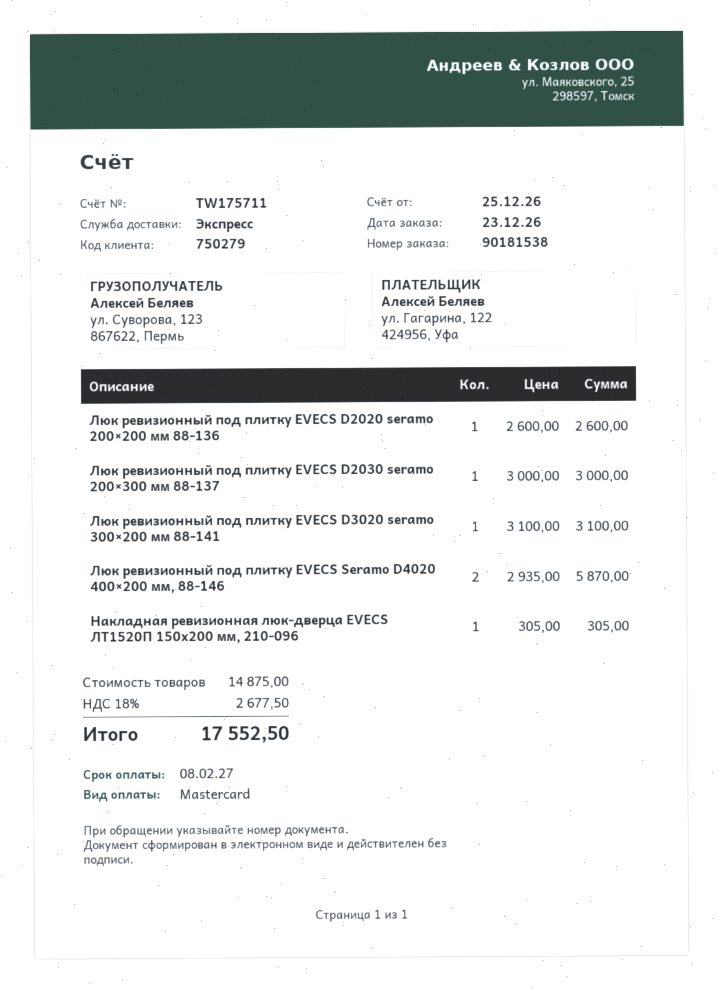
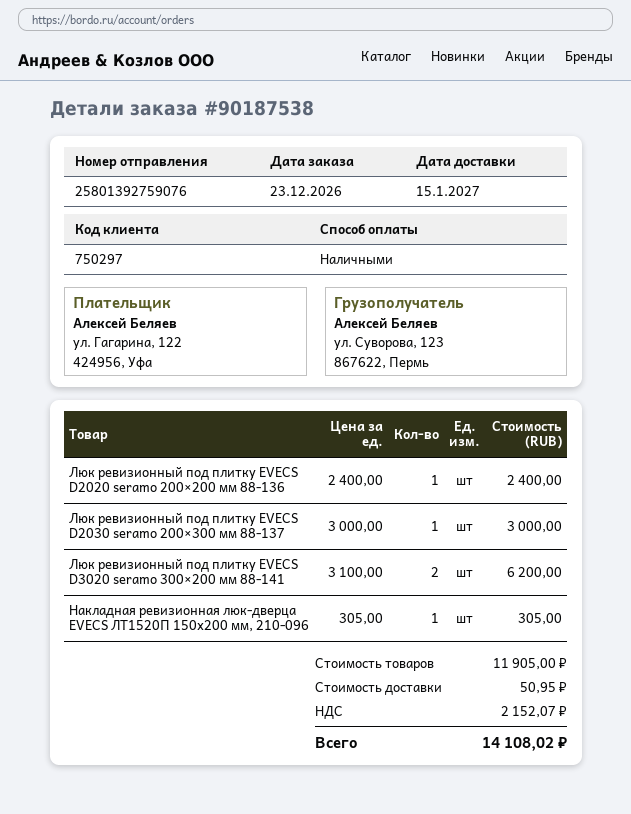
order number: 90181538 -> 90187538
customer number: 750279 -> 750297
payment method: Mastercard -> cash
Люк ревизионный под плитку EVECS D2020 seramo 200×200 мм 88-136: 1 x 2600.00 = 2600.00 -> 1 x 2400.00 = 2400.00
Люк ревизионный под плитку EVECS D3020 seramo 300×200 мм 88-141: 1 x 3100.00 = 3100.00 -> 2 x 3100.00 = 6200.00
Люк ревизионный под плитку EVECS Seramo D4020 400×200 мм, 88-146: 2 x 2935.00 = 5870.00 -> none
subtotal: 14875.00 -> 11905.00
shipping: none -> 50.95
tax: 2677.50 -> 2152.07
total: 17552.50 -> 14108.02

